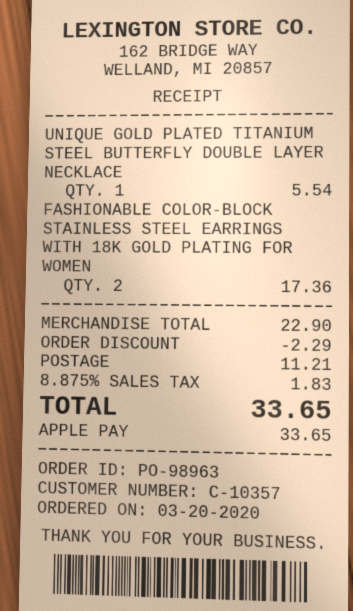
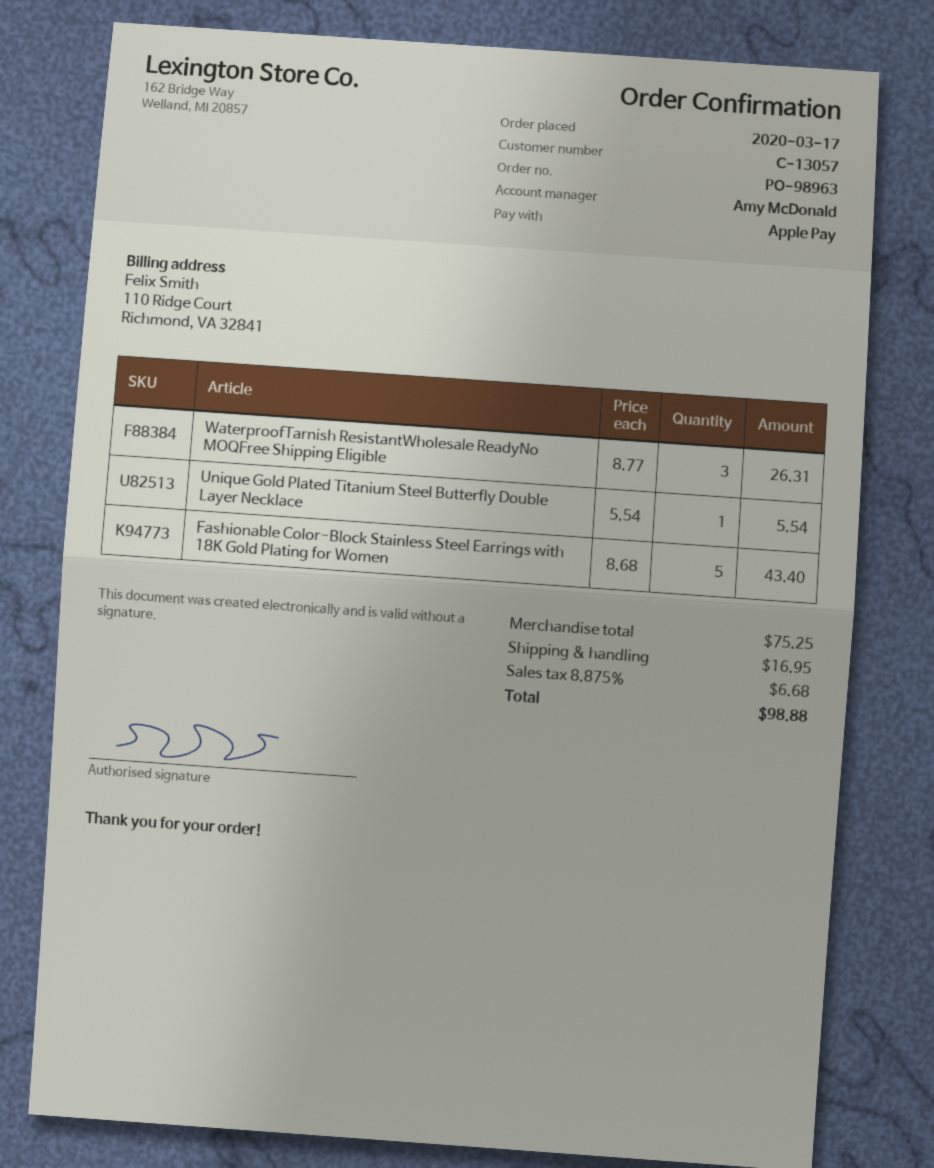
order date: 2020-03-20 -> 2020-03-17
customer number: C-10357 -> C-13057
FASHIONABLE COLOR-BLOCK STAINLESS STEEL EARRINGS WITH 18K GOLD PLATING FOR WOMEN: 2 for 17.36 -> 5 for 43.40
WaterproofTarnish ResistantWholesale ReadyNo MOQFree Shipping Eligible: none -> 3 for 26.31
subtotal: 22.90 -> 75.25
discount: 2.29 -> none
shipping: 11.21 -> 16.95
tax: 8.875% = 1.83 -> 8.875% = 6.68
total: 33.65 -> 98.88

